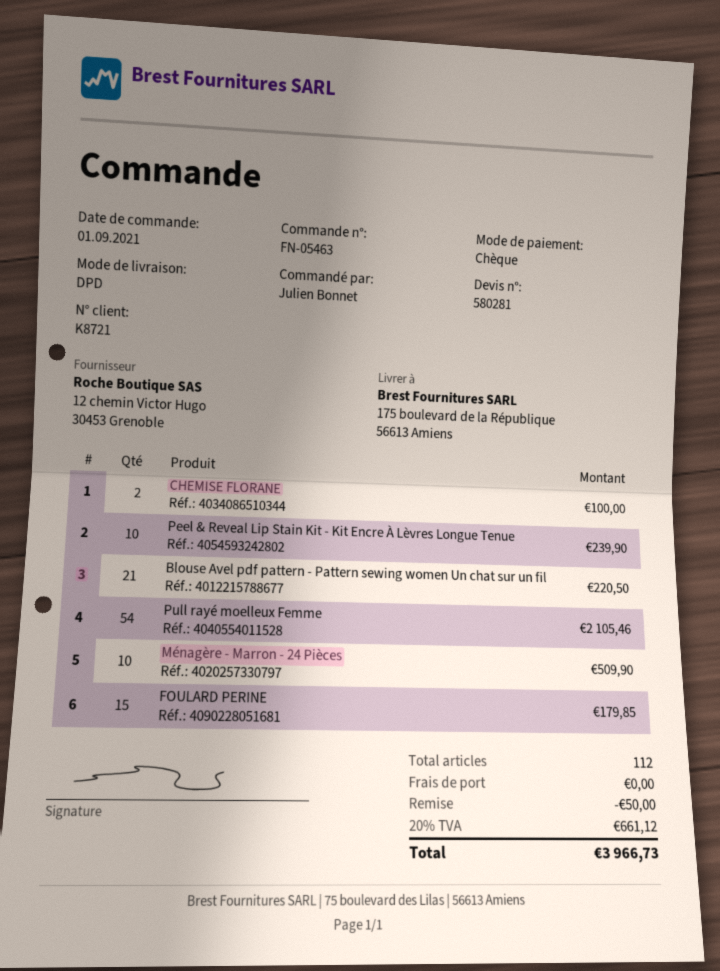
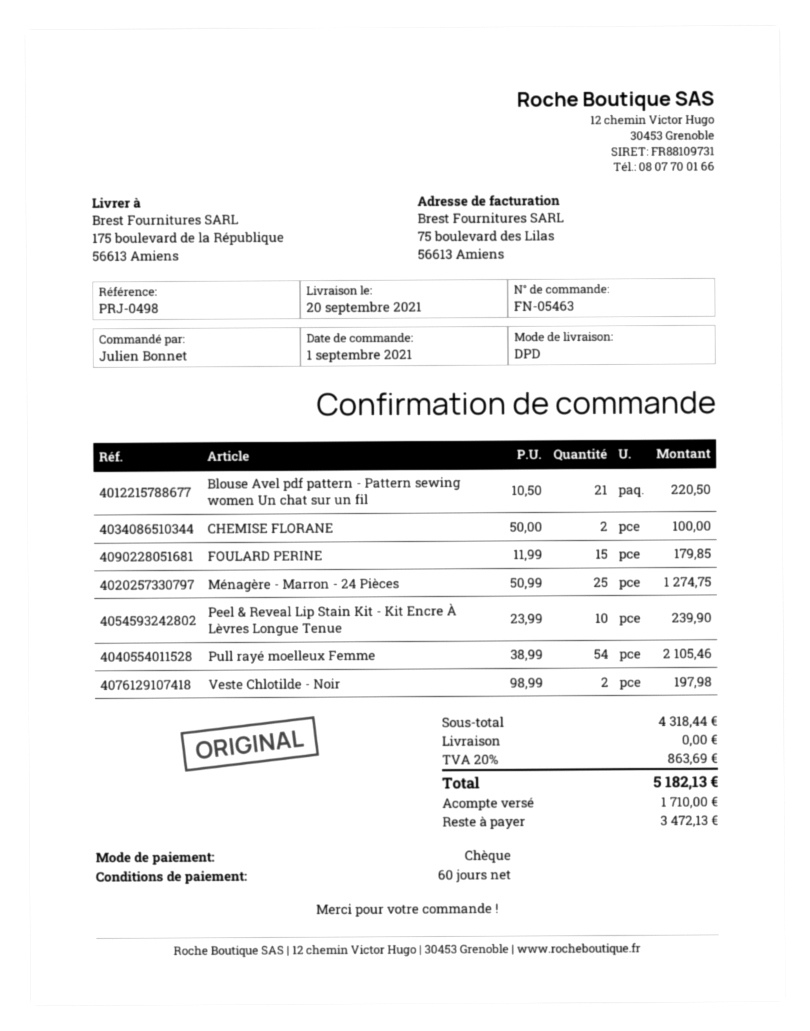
Ménagère - Marron - 24 Pièces: 10 for 509.90 -> 25 for 1274.75
Veste Chlotilde - Noir: none -> 2 for 197.98
discount: 50.00 -> none
tax: 20% = 661.12 -> 20% = 863.69
total: 3966.73 -> 5182.13

